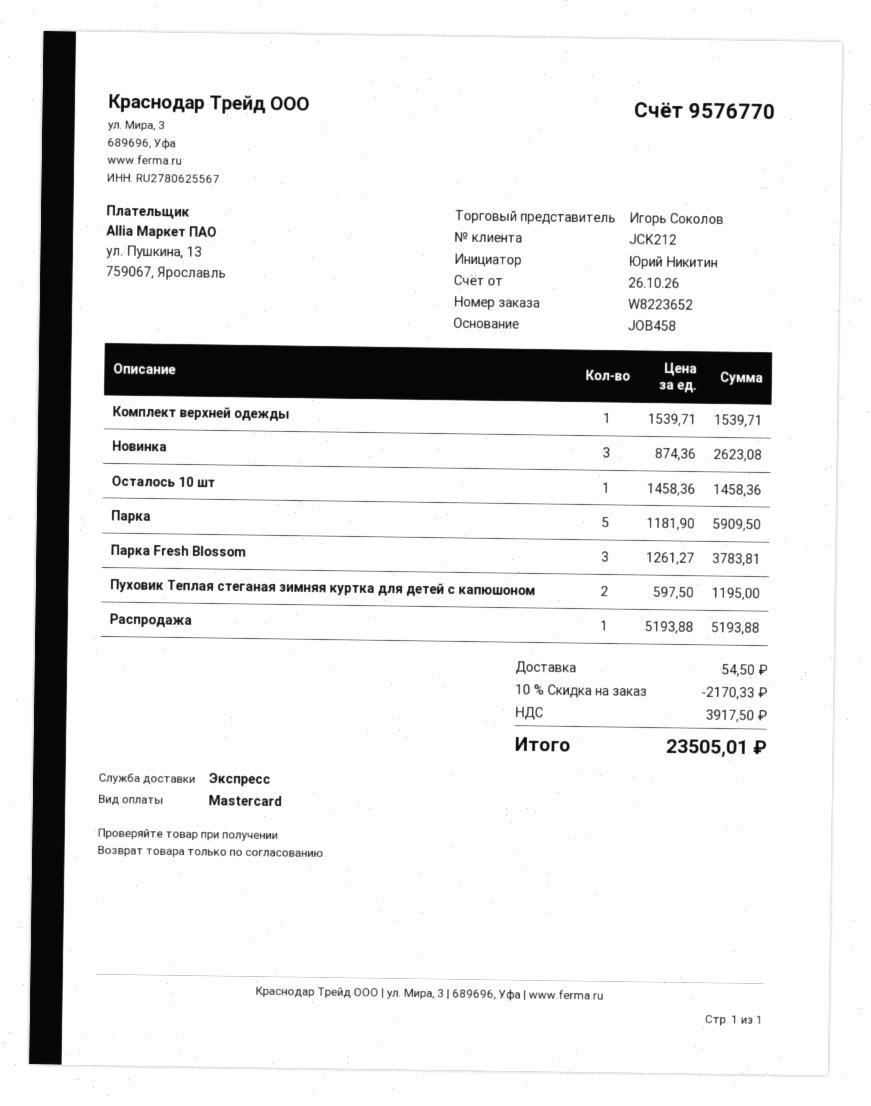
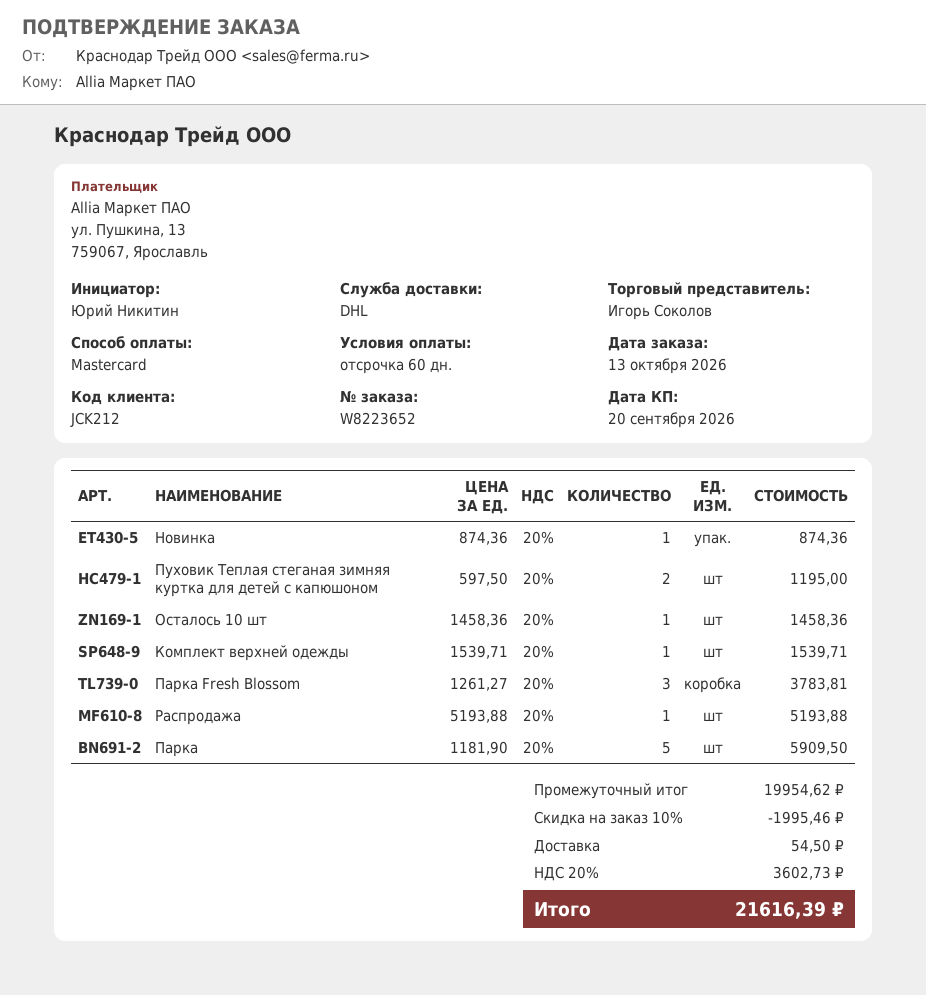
shipping method: express -> DHL
Новинка: 3 x 874.36 = 2623.08 -> 1 x 874.36 = 874.36
discount: 10% = 2170.33 -> 10% = 1995.46
tax: 3917.50 -> 3602.73
total: 23505.01 -> 21616.39

